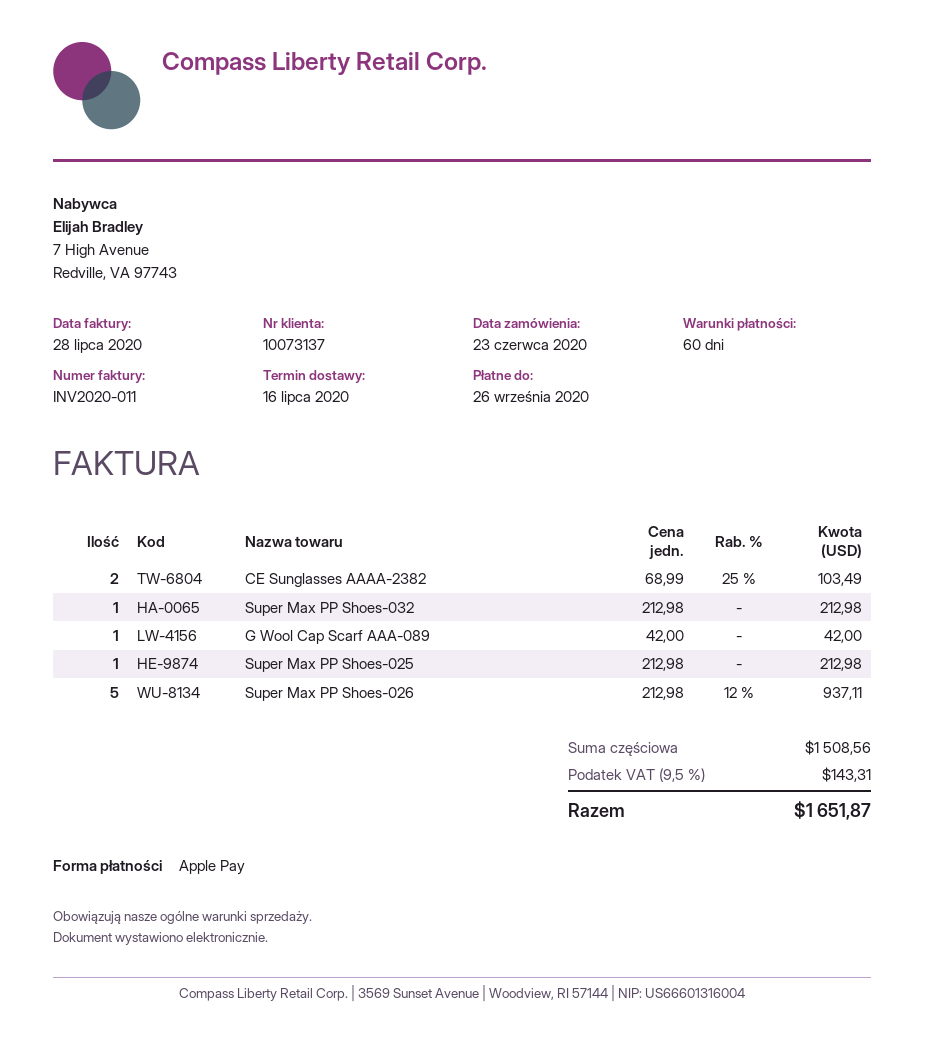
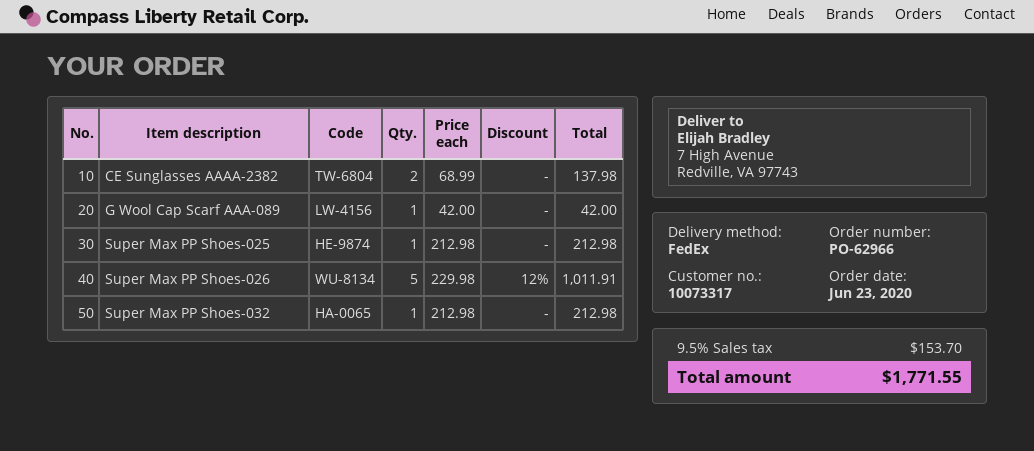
customer number: 10073137 -> 10073317
CE Sunglasses AAAA-2382: 2 x 68.99 - 25% = 103.49 -> 2 x 68.99 = 137.98
Super Max PP Shoes-026: 5 x 212.98 - 12% = 937.11 -> 5 x 229.98 - 12% = 1011.91
tax: 9.5% = 143.31 -> 9.5% = 153.70
total: 1651.87 -> 1771.55

